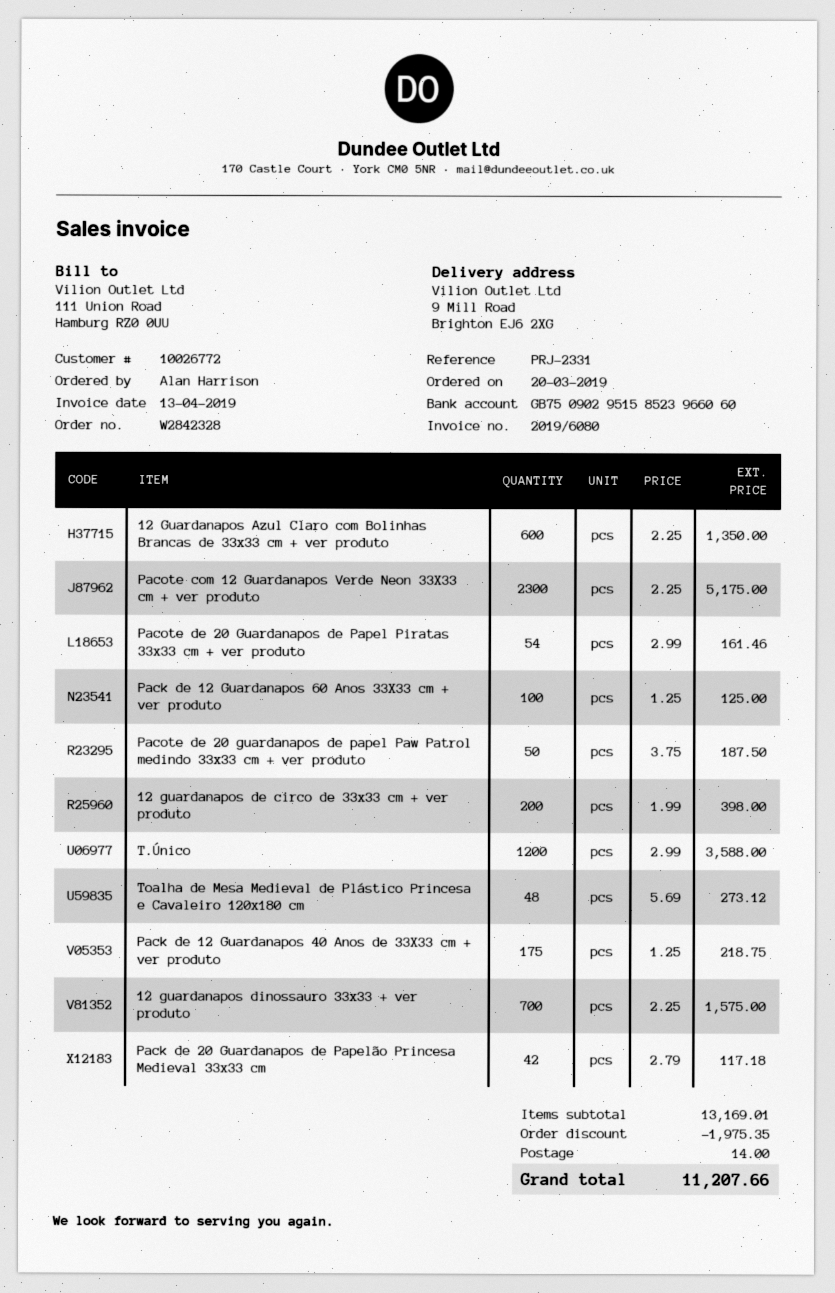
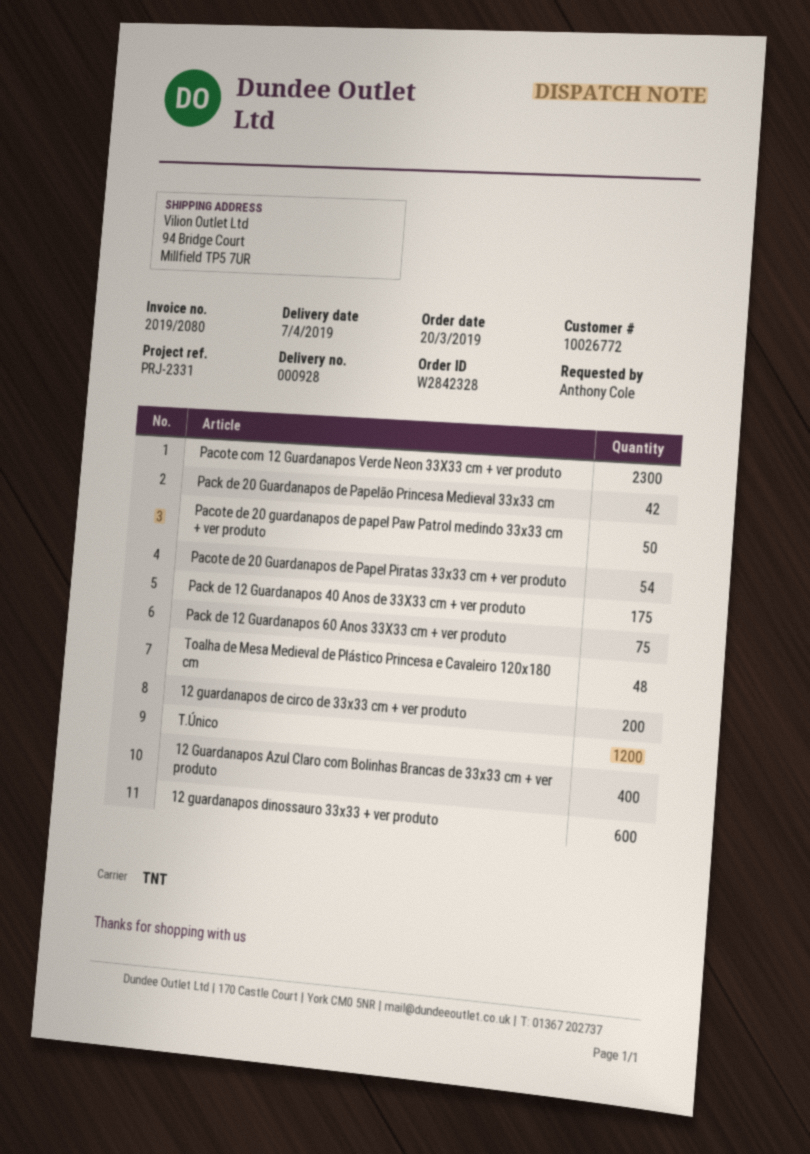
invoice number: 2019/6080 -> 2019/2080
ordered by: Alan Harrison -> Anthony Cole
ship to: 9 Mill Road, Brighton EJ6 2XG -> 94 Bridge Court, Millfield TP5 7UR
12 Guardanapos Azul Claro com Bolinhas Brancas de 33x33 cm + ver produto: 600 -> 400
Pack de 12 Guardanapos 60 Anos 33X33 cm + ver produto: 100 -> 75
12 guardanapos dinossauro 33x33 + ver produto: 700 -> 600

